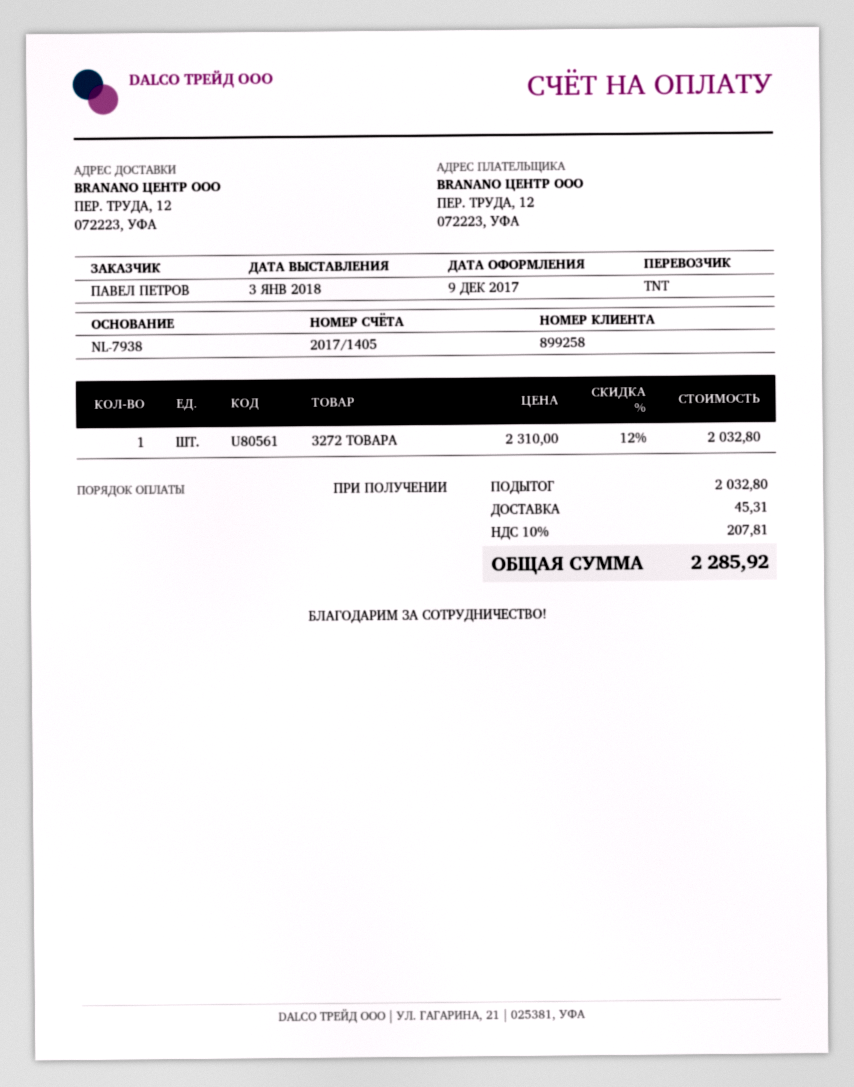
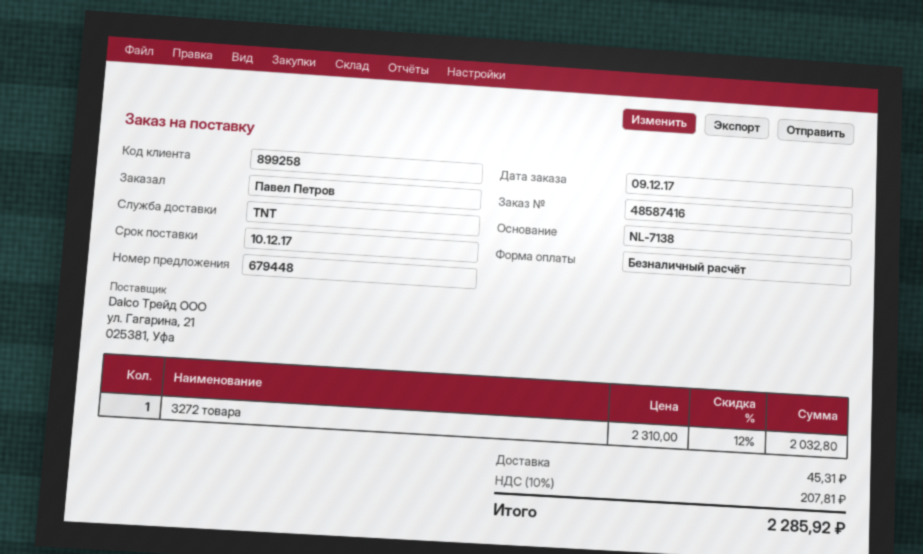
reference: NL-7938 -> NL-7138

